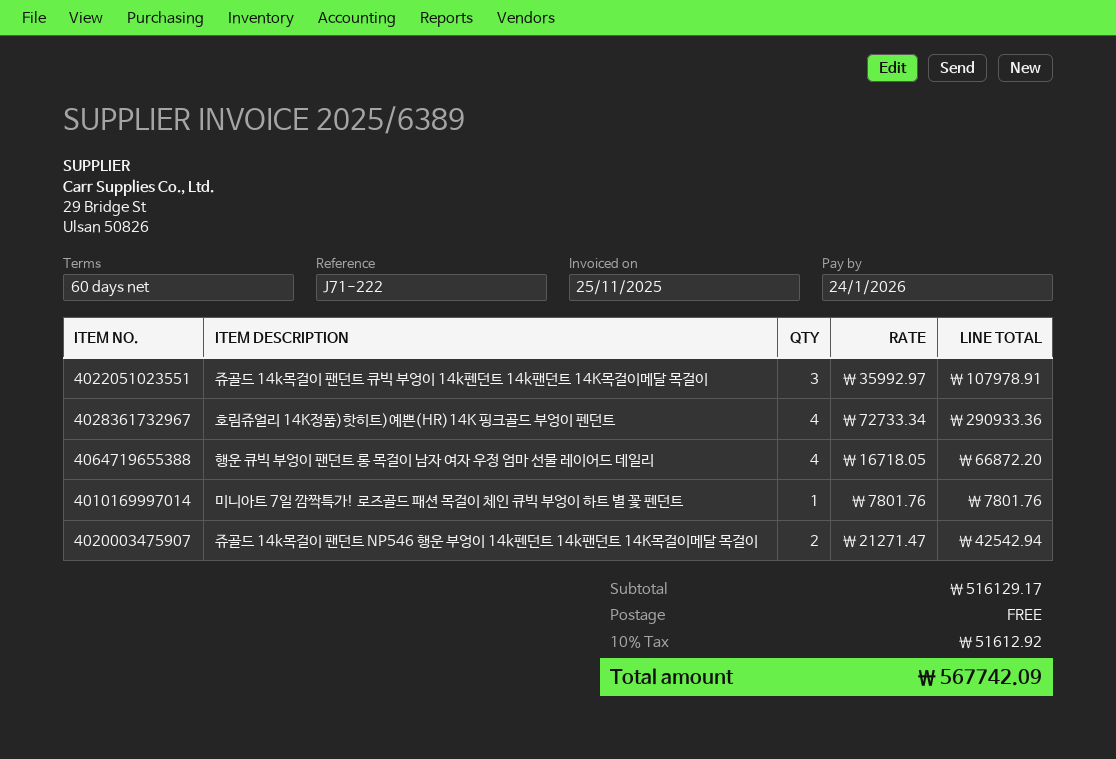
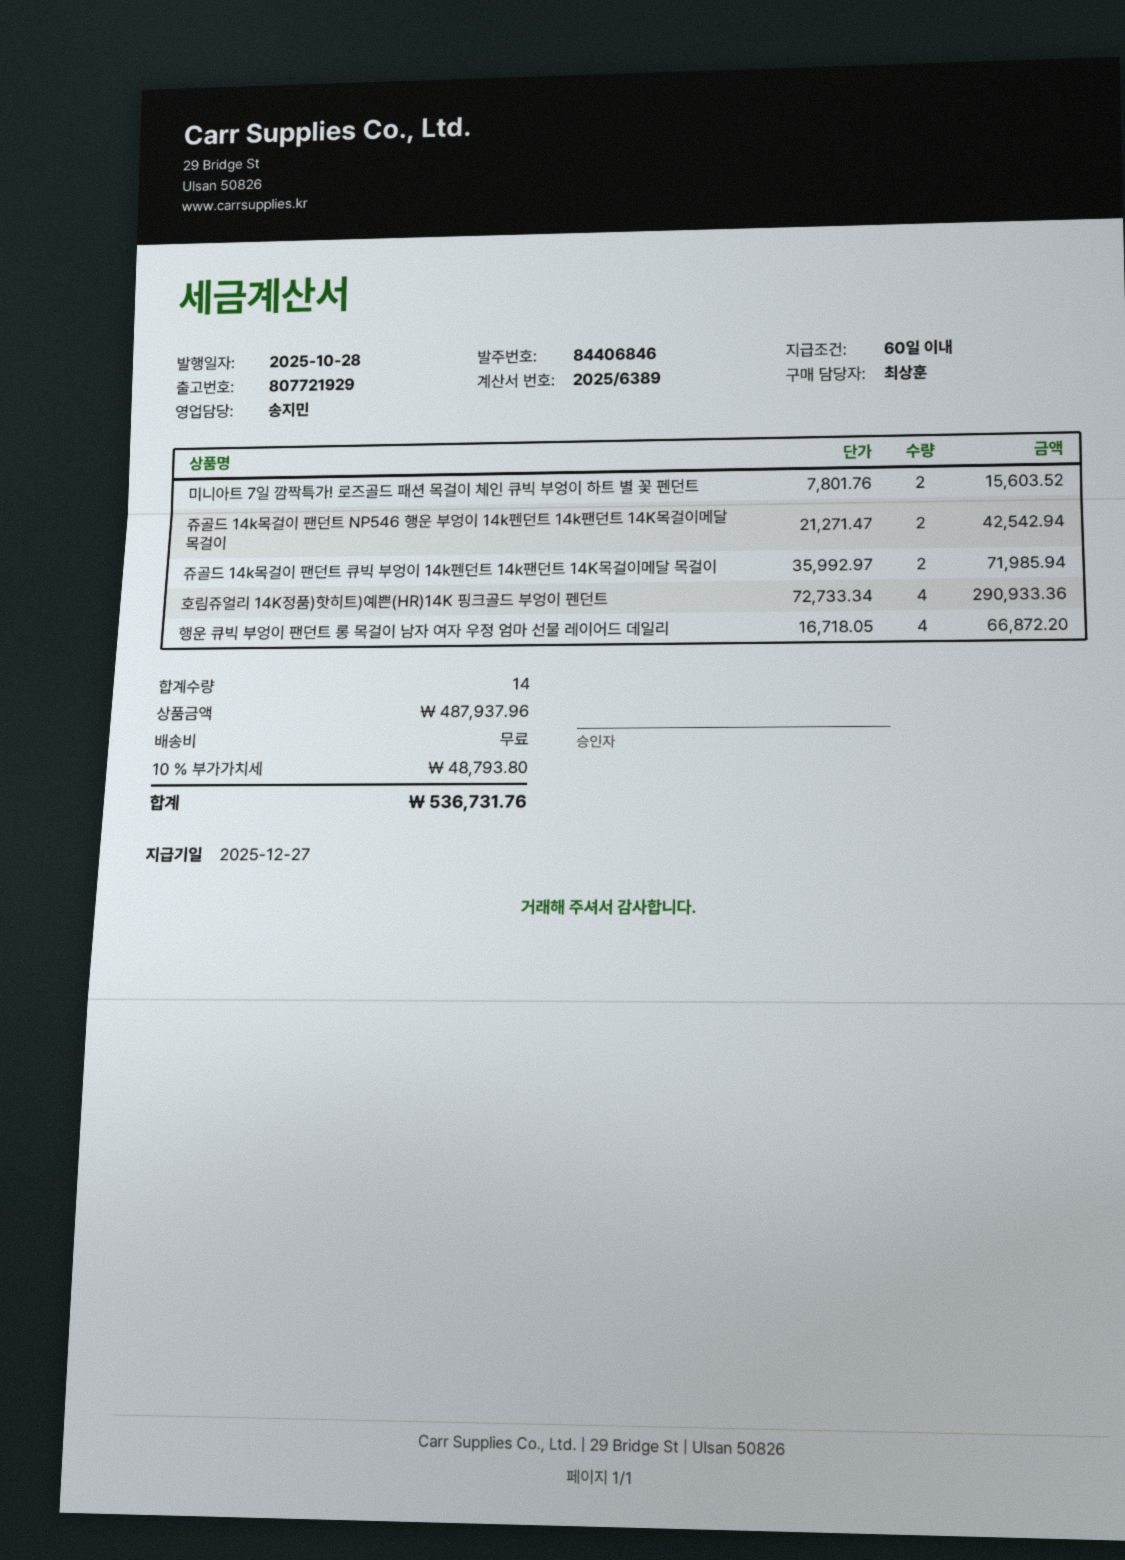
invoice date: 2025-11-25 -> 2025-10-28
due date: 2026-01-24 -> 2025-12-27
쥬골드 14k목걸이 팬던트 큐빅 부엉이 14k펜던트 14k팬던트 14K목걸이메달 목걸이: 3 x 35992.97 = 107978.91 -> 2 x 35992.97 = 71985.94
미니아트 7일 깜짝특가! 로즈골드 패션 목걸이 체인 큐빅 부엉이 하트 별 꽃 펜던트: 1 x 7801.76 = 7801.76 -> 2 x 7801.76 = 15603.52
subtotal: 516129.17 -> 487937.96
tax: 10% = 51612.92 -> 10% = 48793.80
total: 567742.09 -> 536731.76

